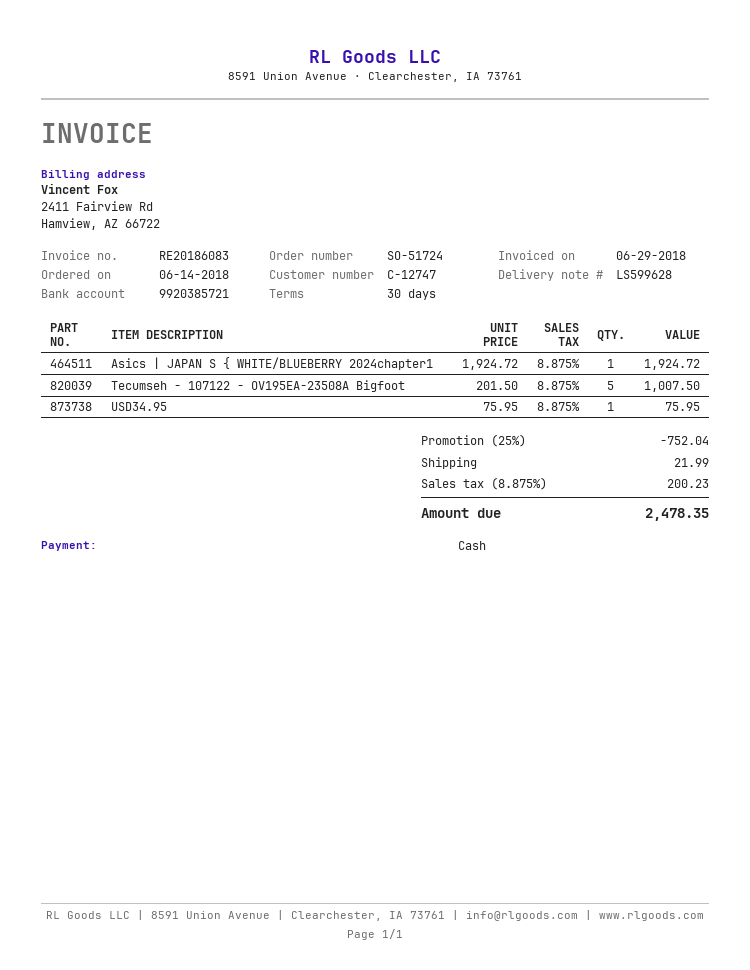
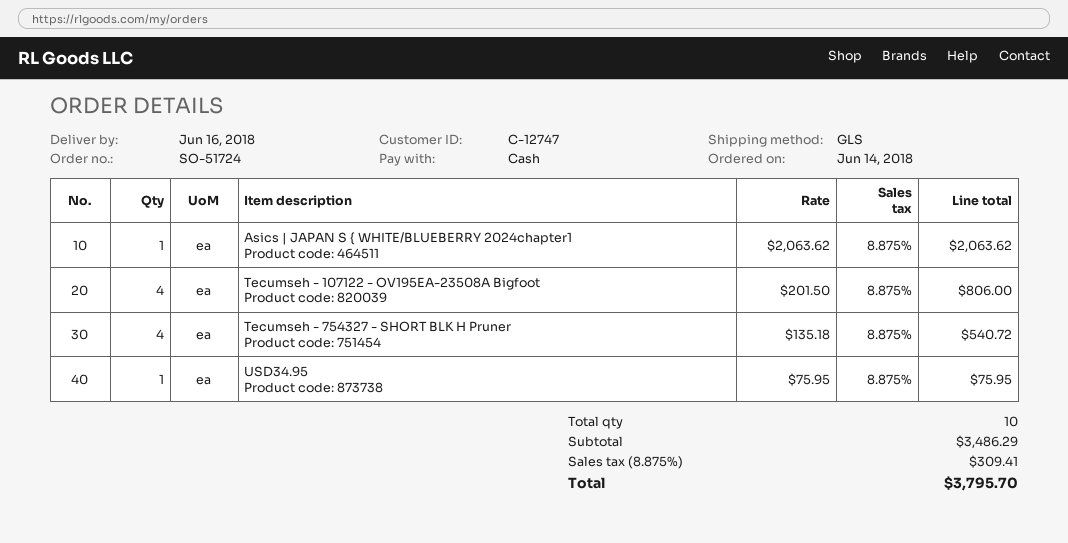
Asics | JAPAN S { WHITE/BLUEBERRY 2024chapter1: 1 x 1924.72 = 1924.72 -> 1 x 2063.62 = 2063.62
Tecumseh - 107122 - OV195EA-23508A Bigfoot: 5 x 201.50 = 1007.50 -> 4 x 201.50 = 806.00
Tecumseh - 754327 - SHORT BLK H Pruner: none -> 4 x 135.18 = 540.72
discount: 25% = 752.04 -> none
shipping: 21.99 -> none
tax: 8.875% = 200.23 -> 8.875% = 309.41
total: 2478.35 -> 3795.70

